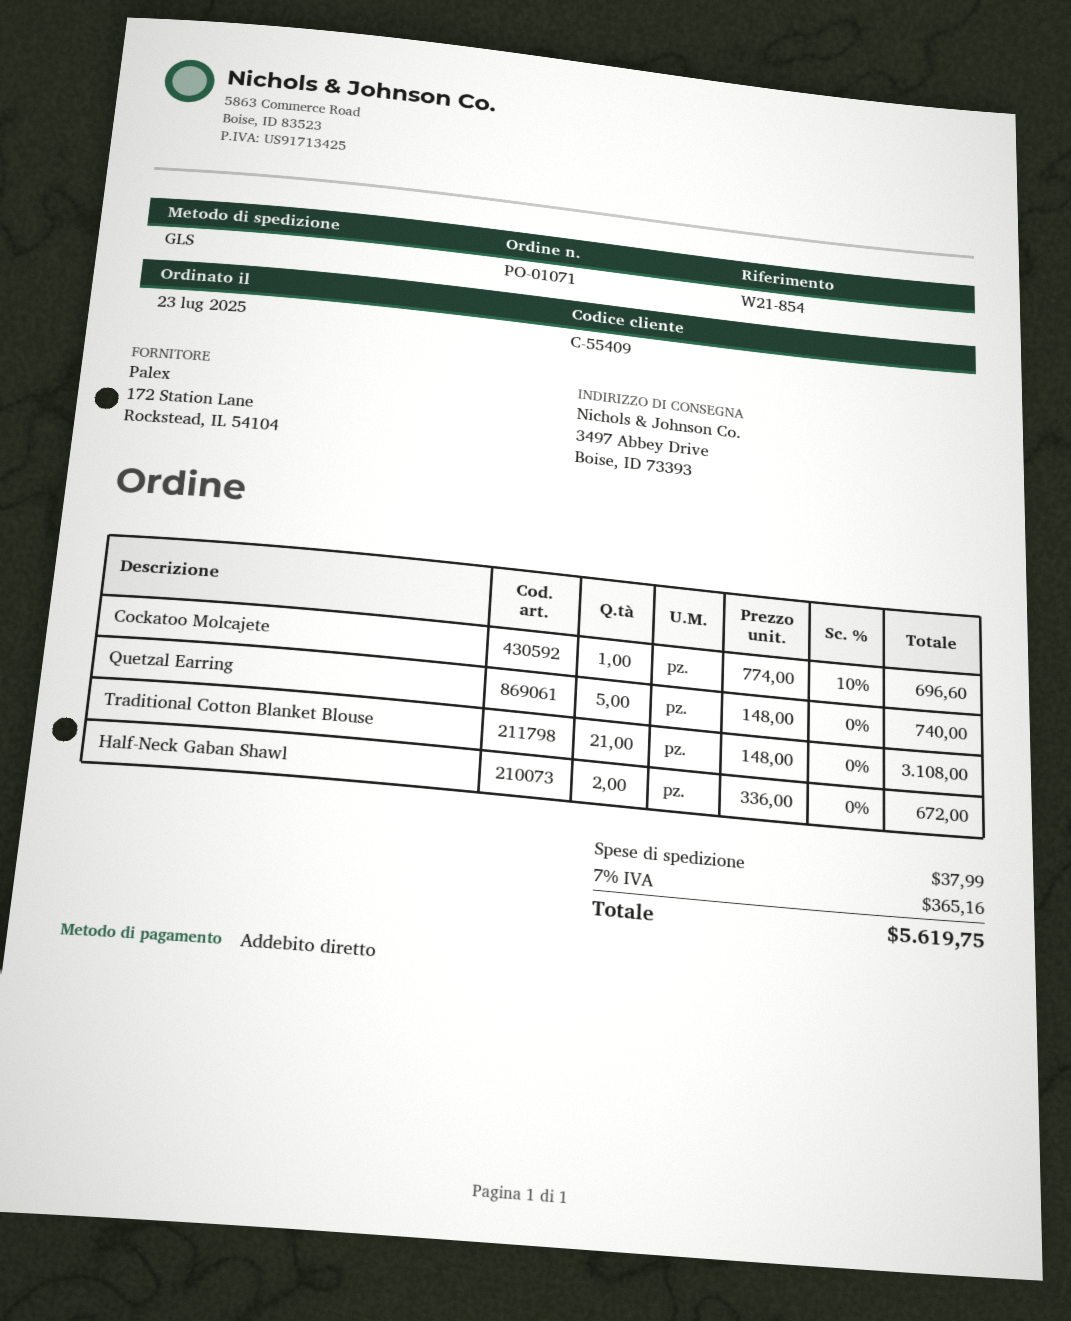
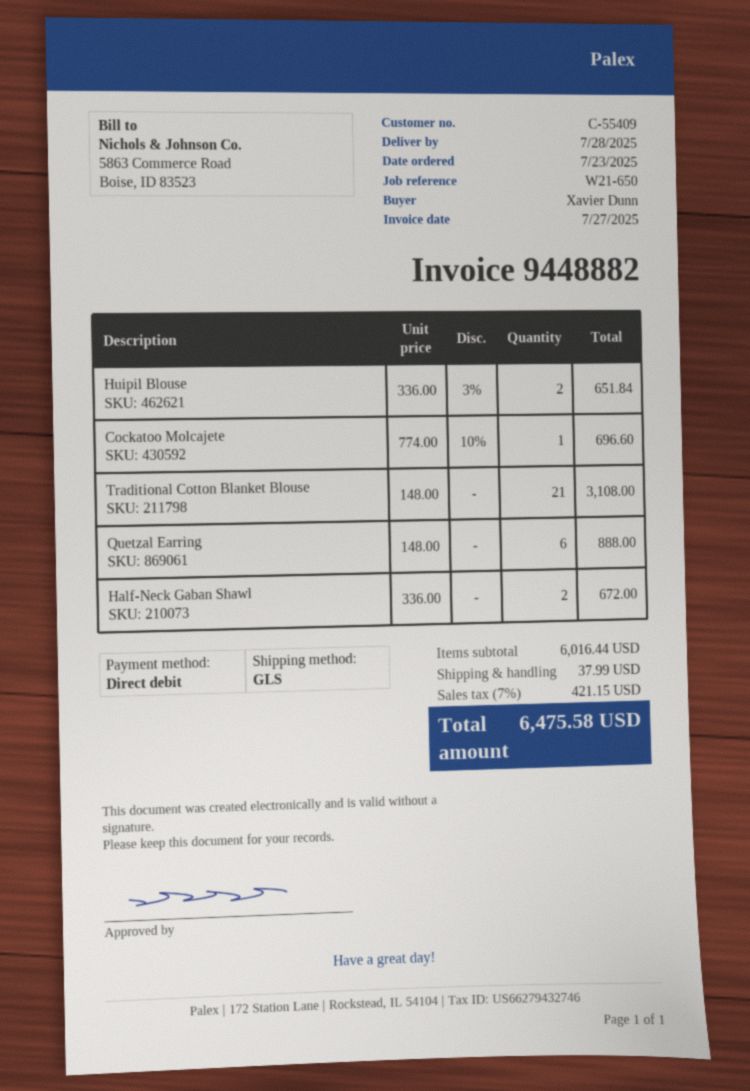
reference: W21-854 -> W21-650
Quetzal Earring: 5 x 148.00 = 740.00 -> 6 x 148.00 = 888.00
Huipil Blouse: none -> 2 x 336.00 - 3% = 651.84
tax: 7% = 365.16 -> 7% = 421.15
total: 5619.75 -> 6475.58

